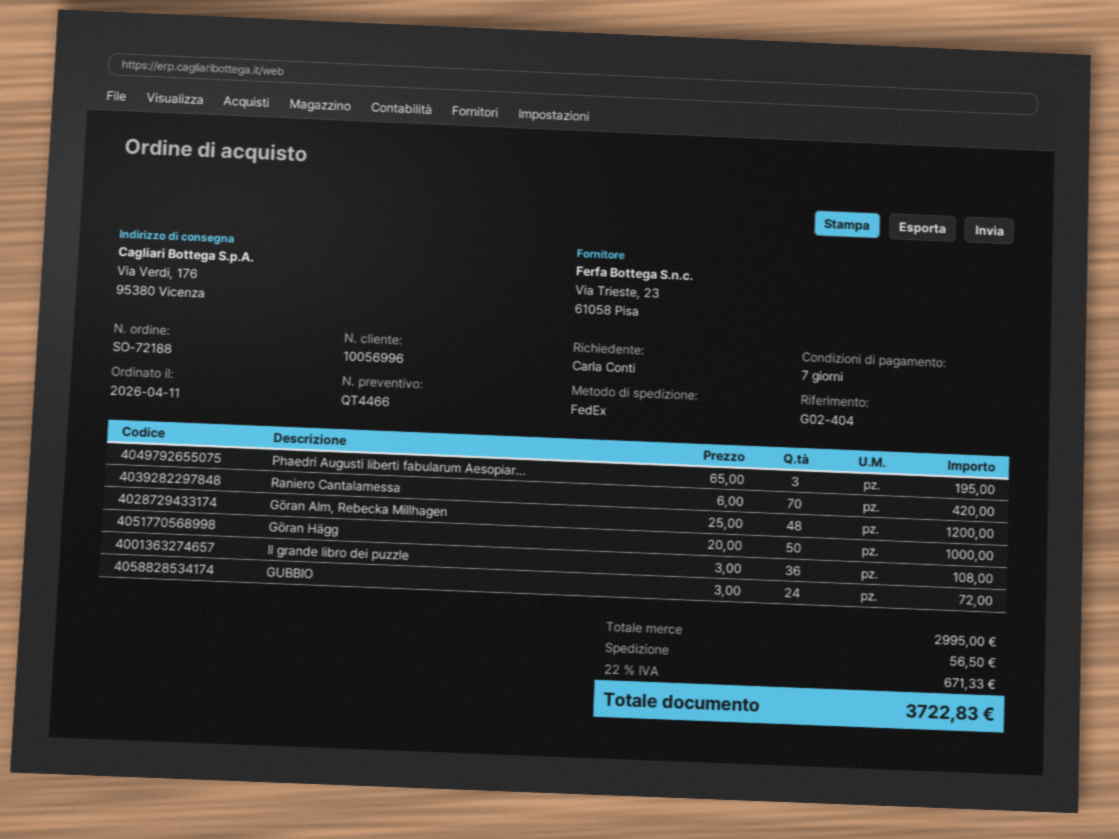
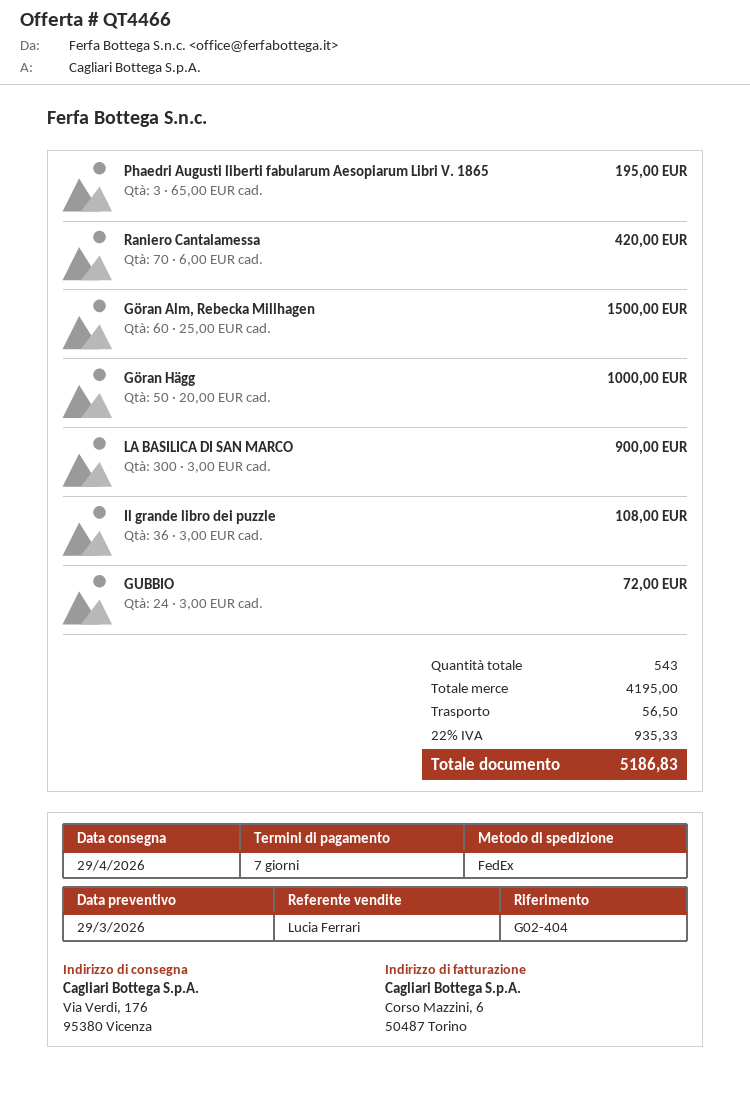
Göran Alm, Rebecka Millhagen: 48 x 25.00 = 1200.00 -> 60 x 25.00 = 1500.00
LA BASILICA DI SAN MARCO: none -> 300 x 3.00 = 900.00
subtotal: 2995.00 -> 4195.00
tax: 22% = 671.33 -> 22% = 935.33
total: 3722.83 -> 5186.83

